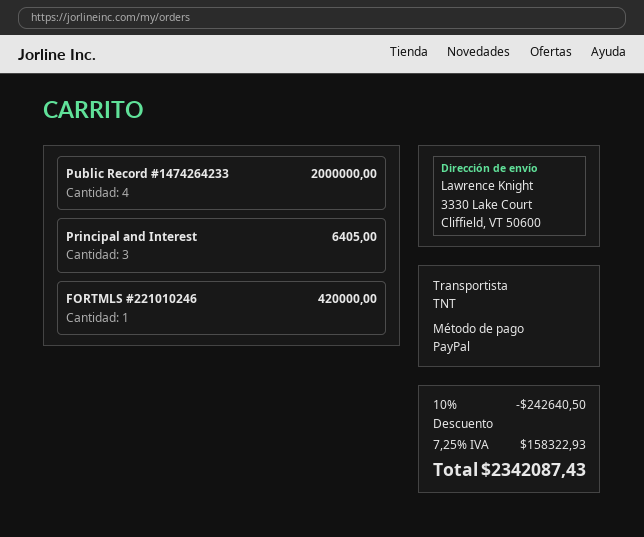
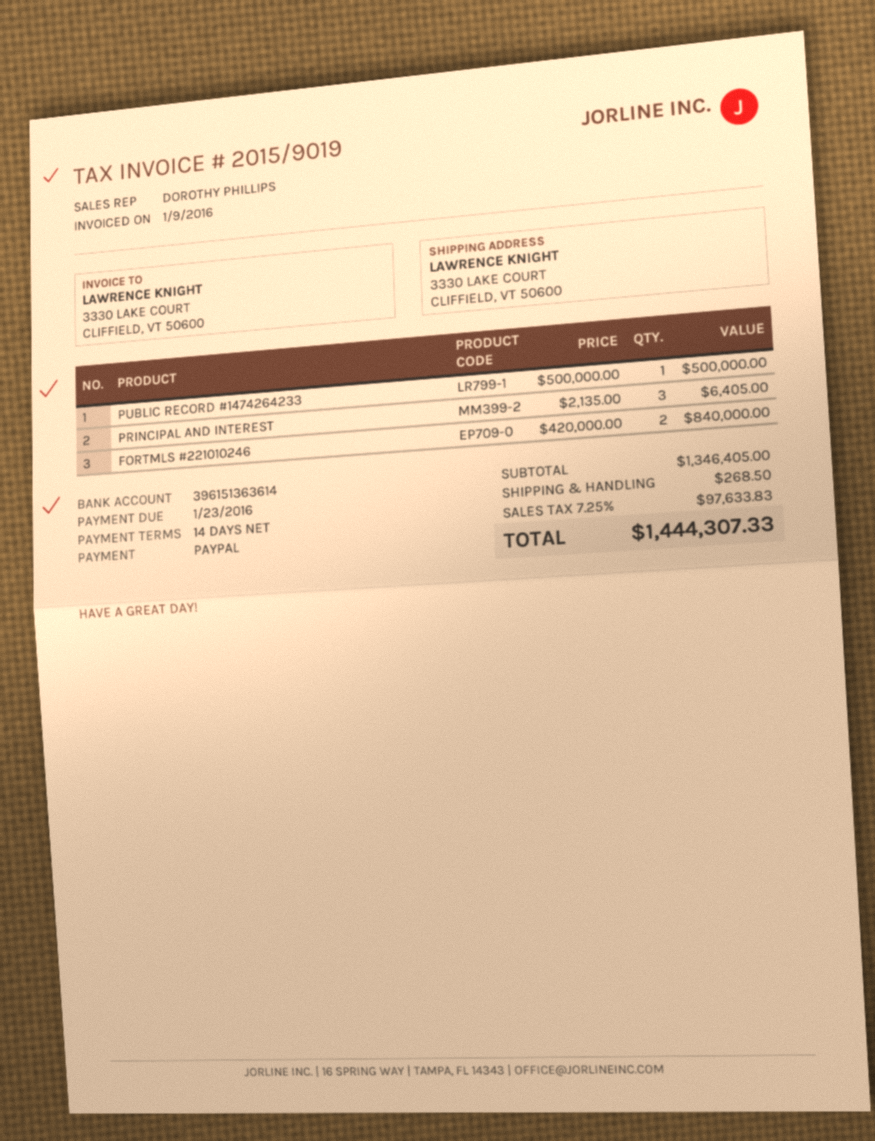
Public Record #1474264233: 4 for 2000000.00 -> 1 for 500000.00
FORTMLS #221010246: 1 for 420000.00 -> 2 for 840000.00
discount: 10% = 242640.50 -> none
shipping: none -> 268.50
tax: 7.25% = 158322.93 -> 7.25% = 97633.83
total: 2342087.43 -> 1444307.33

